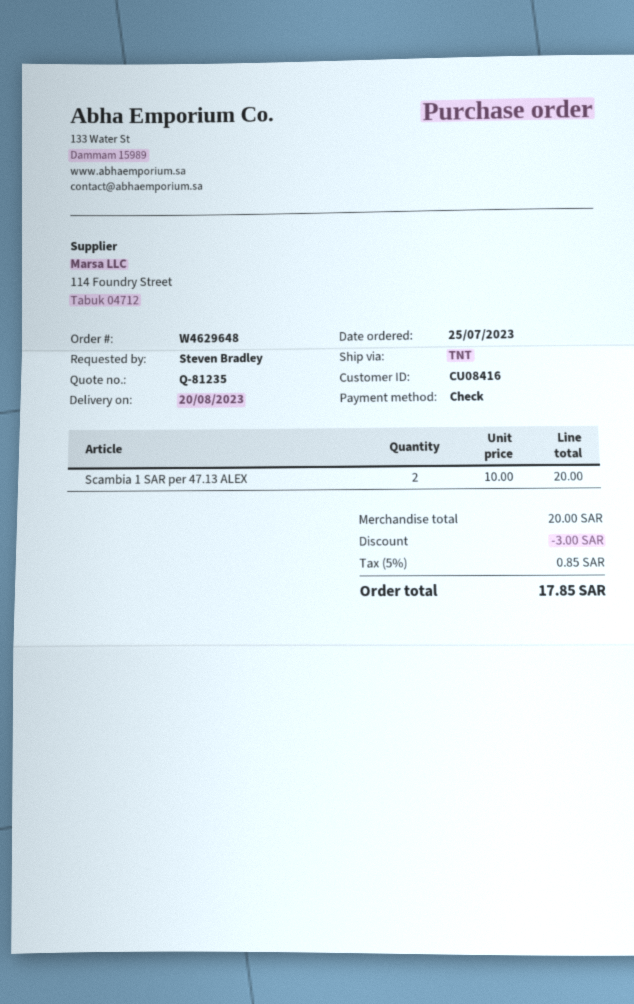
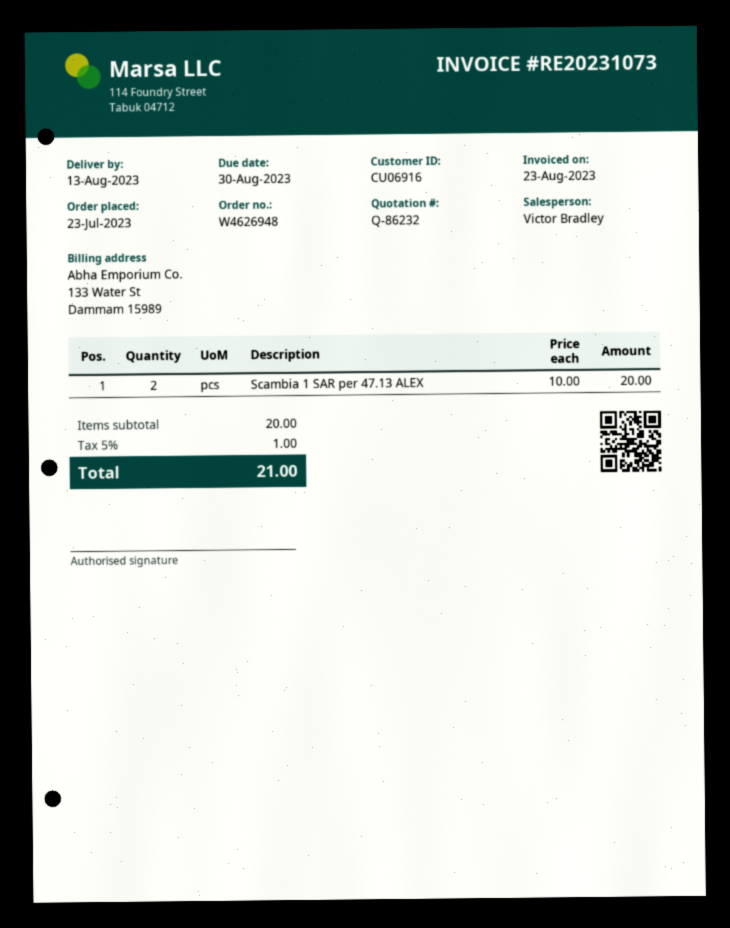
quote number: Q-81235 -> Q-86232
order number: W4629648 -> W4626948
order date: 2023-07-25 -> 2023-07-23
delivery date: 2023-08-20 -> 2023-08-13
customer number: CU08416 -> CU06916
discount: 3.00 -> none
tax: 5% = 0.85 -> 5% = 1.00
total: 17.85 -> 21.00

